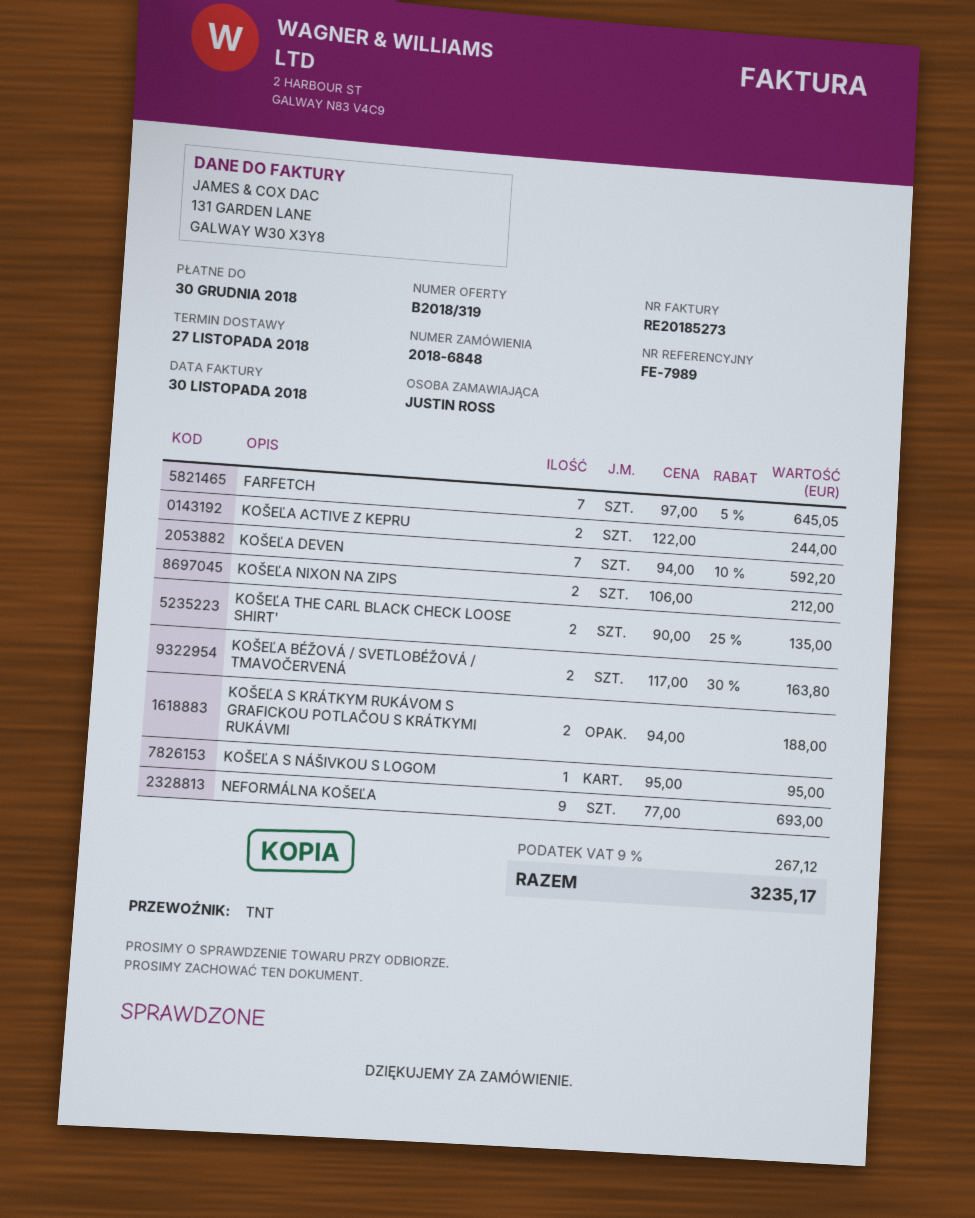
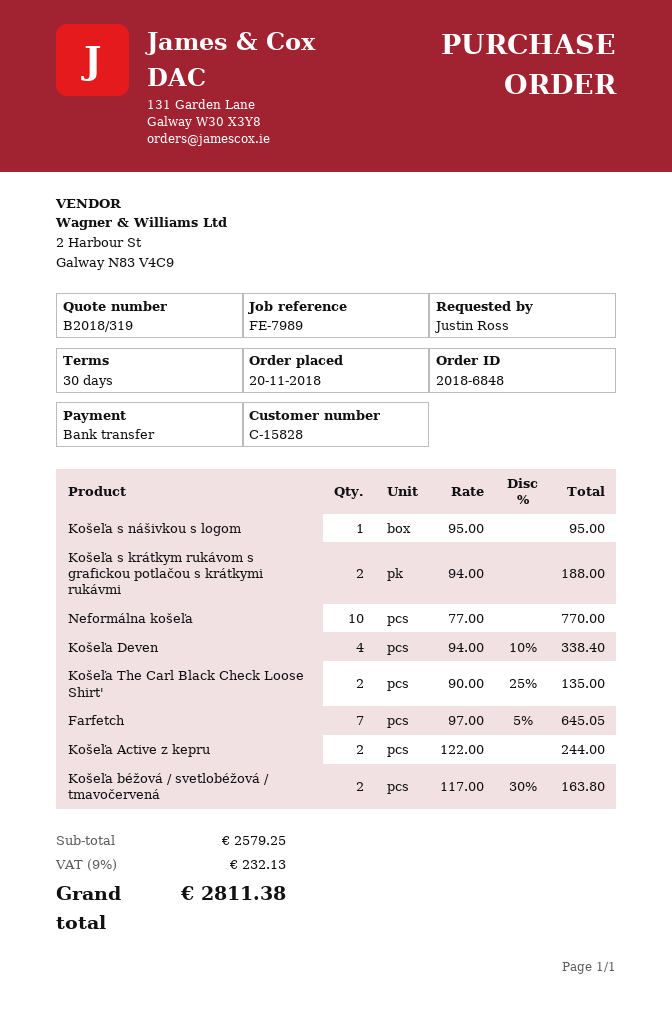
KOŠEĽA DEVEN: 7 x 94.00 - 10% = 592.20 -> 4 x 94.00 - 10% = 338.40
KOŠEĽA NIXON NA ZIPS: 2 x 106.00 = 212.00 -> none
NEFORMÁLNA KOŠEĽA: 9 x 77.00 = 693.00 -> 10 x 77.00 = 770.00
tax: 9% = 267.12 -> 9% = 232.13
total: 3235.17 -> 2811.38

